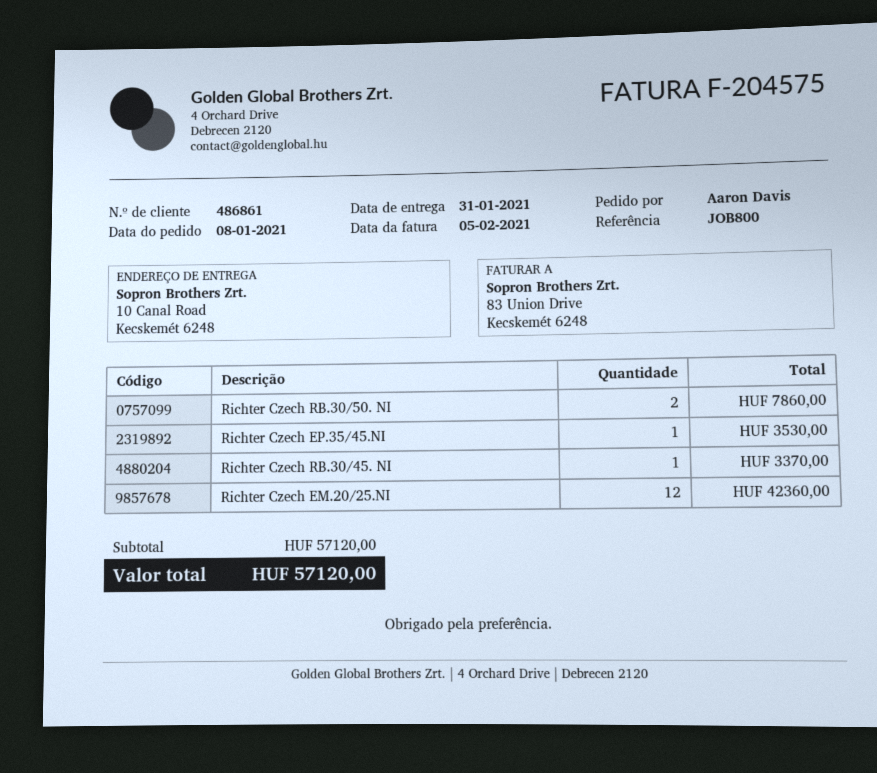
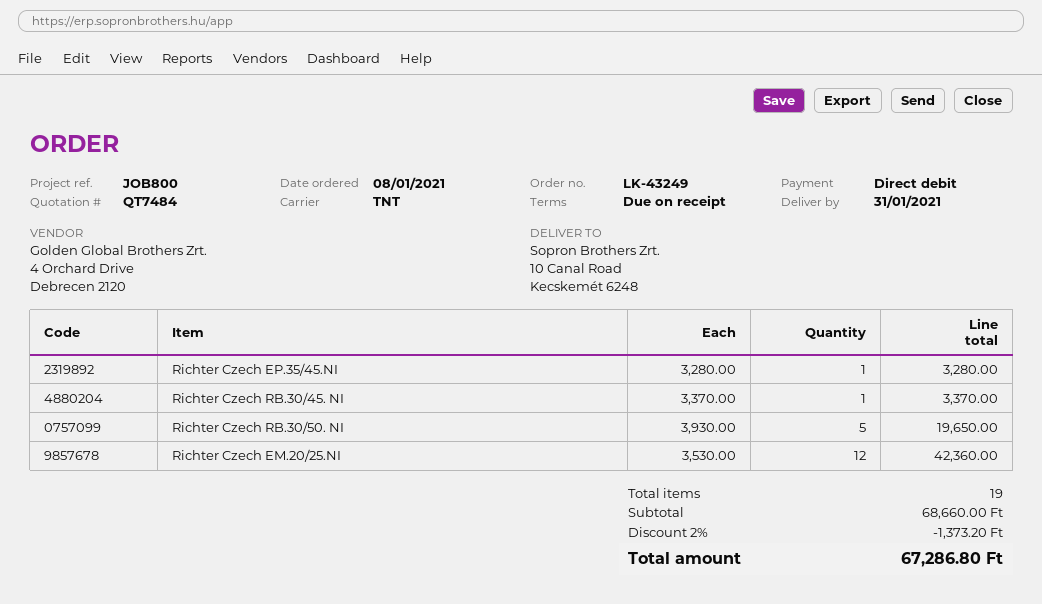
Richter Czech RB.30/50. NI: 2 for 7860.00 -> 5 for 19650.00
Richter Czech EP.35/45.NI: 1 for 3530.00 -> 1 for 3280.00
subtotal: 57120.00 -> 68660.00
discount: none -> 2% = 1373.20
total: 57120.00 -> 67286.80

